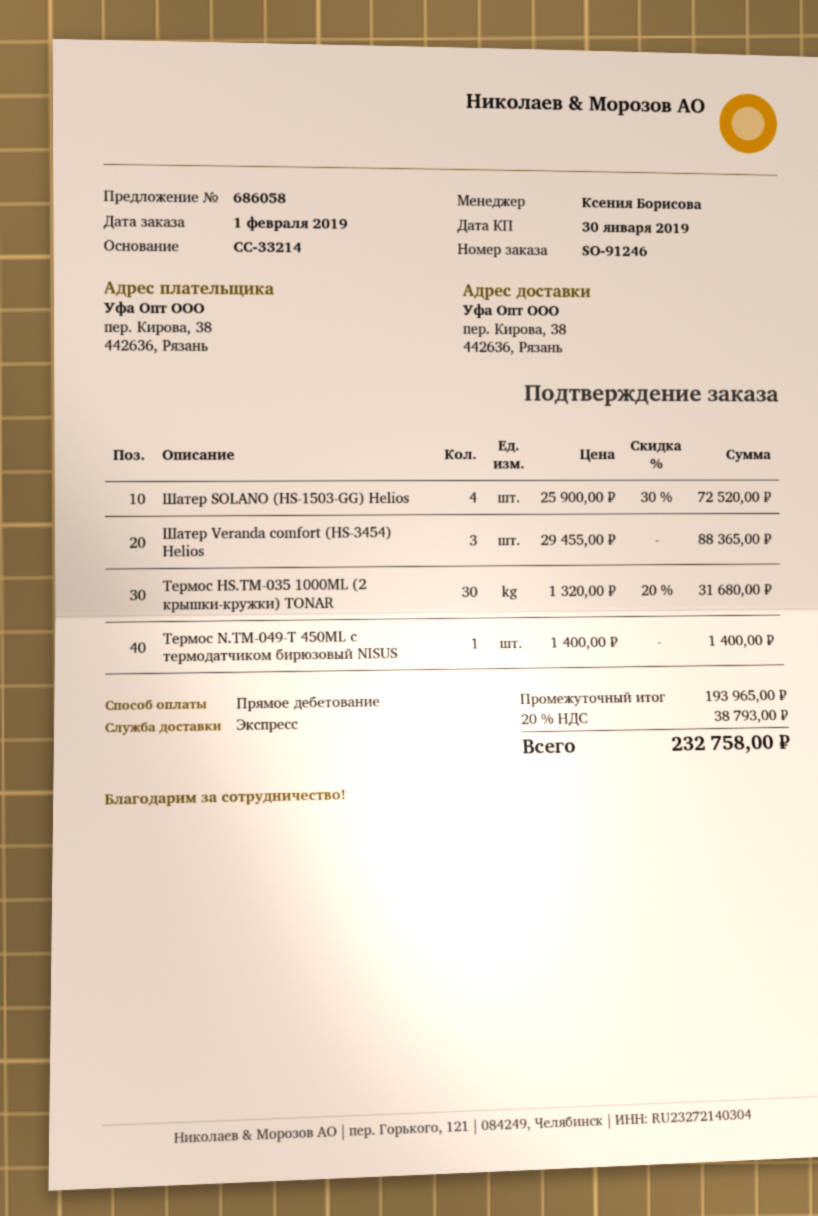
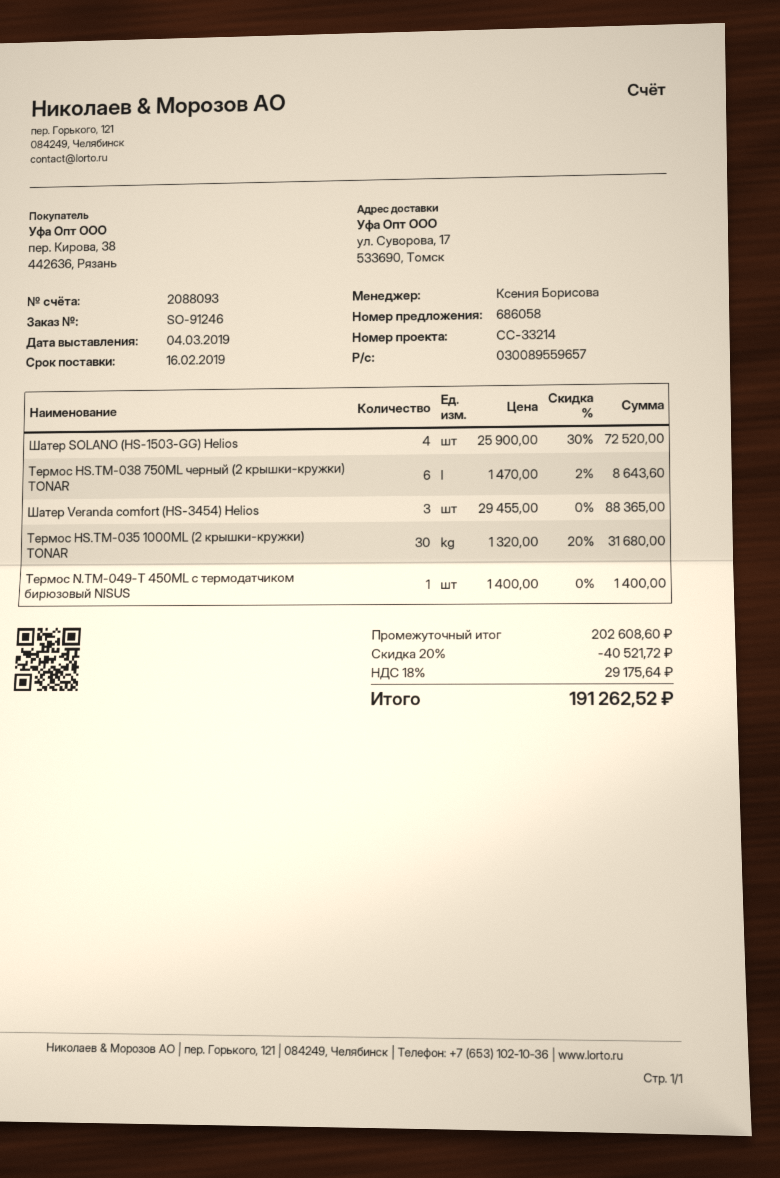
ship to: пер. Кирова, 38, 442636, Рязань -> ул. Суворова, 17, 533690, Томск
Термос HS.TM-038 750ML черный (2 крышки-кружки) TONAR: none -> 6 x 1470.00 - 2% = 8643.60
subtotal: 193965.00 -> 202608.60
discount: none -> 20% = 40521.72
tax: 20% = 38793.00 -> 18% = 29175.64
total: 232758.00 -> 191262.52

